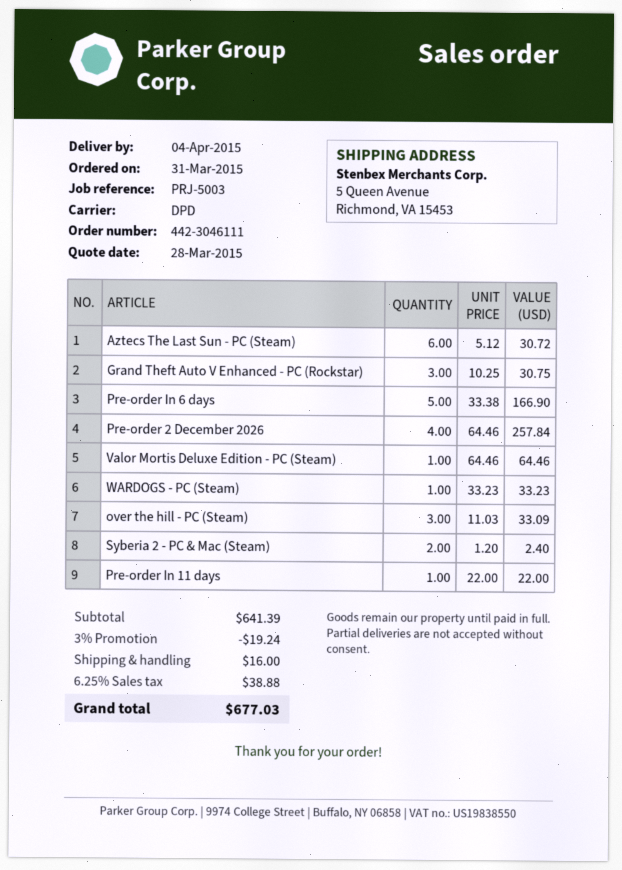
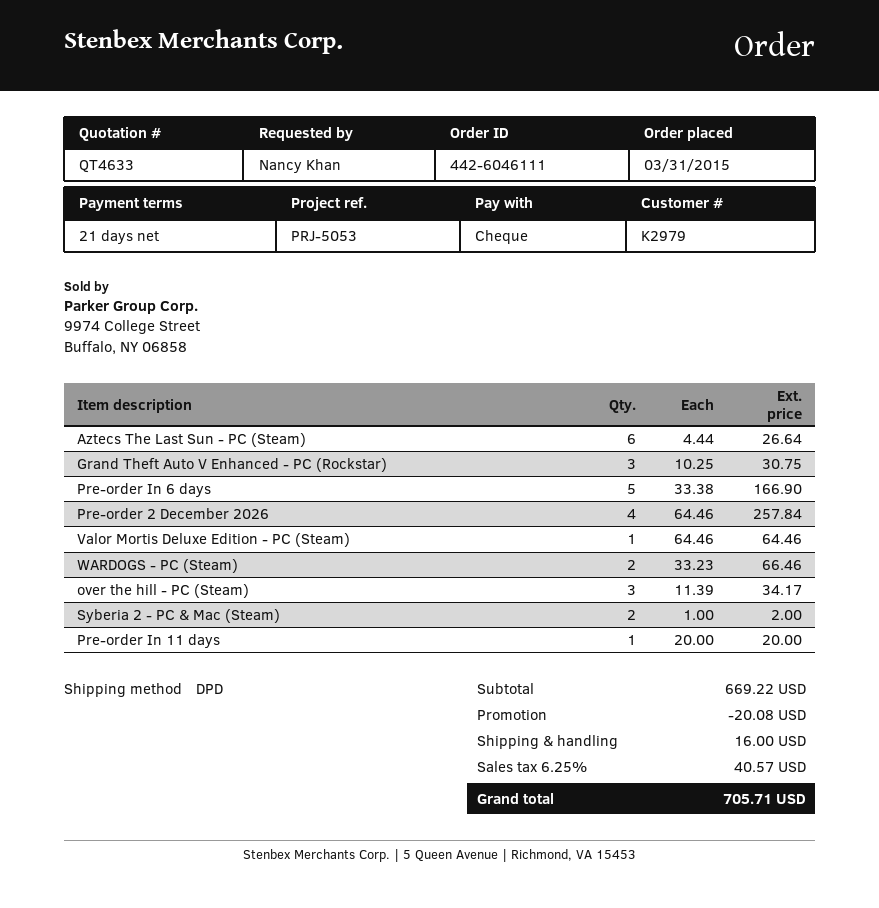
order number: 442-3046111 -> 442-6046111
reference: PRJ-5003 -> PRJ-5053
Aztecs The Last Sun - PC (Steam): 6 x 5.12 = 30.72 -> 6 x 4.44 = 26.64
WARDOGS - PC (Steam): 1 x 33.23 = 33.23 -> 2 x 33.23 = 66.46
over the hill - PC (Steam): 3 x 11.03 = 33.09 -> 3 x 11.39 = 34.17
Syberia 2 - PC & Mac (Steam): 2 x 1.20 = 2.40 -> 2 x 1.00 = 2.00
Pre-order In 11 days: 1 x 22.00 = 22.00 -> 1 x 20.00 = 20.00
subtotal: 641.39 -> 669.22
discount: 19.24 -> 20.08
tax: 6.25% = 38.88 -> 6.25% = 40.57
total: 677.03 -> 705.71

